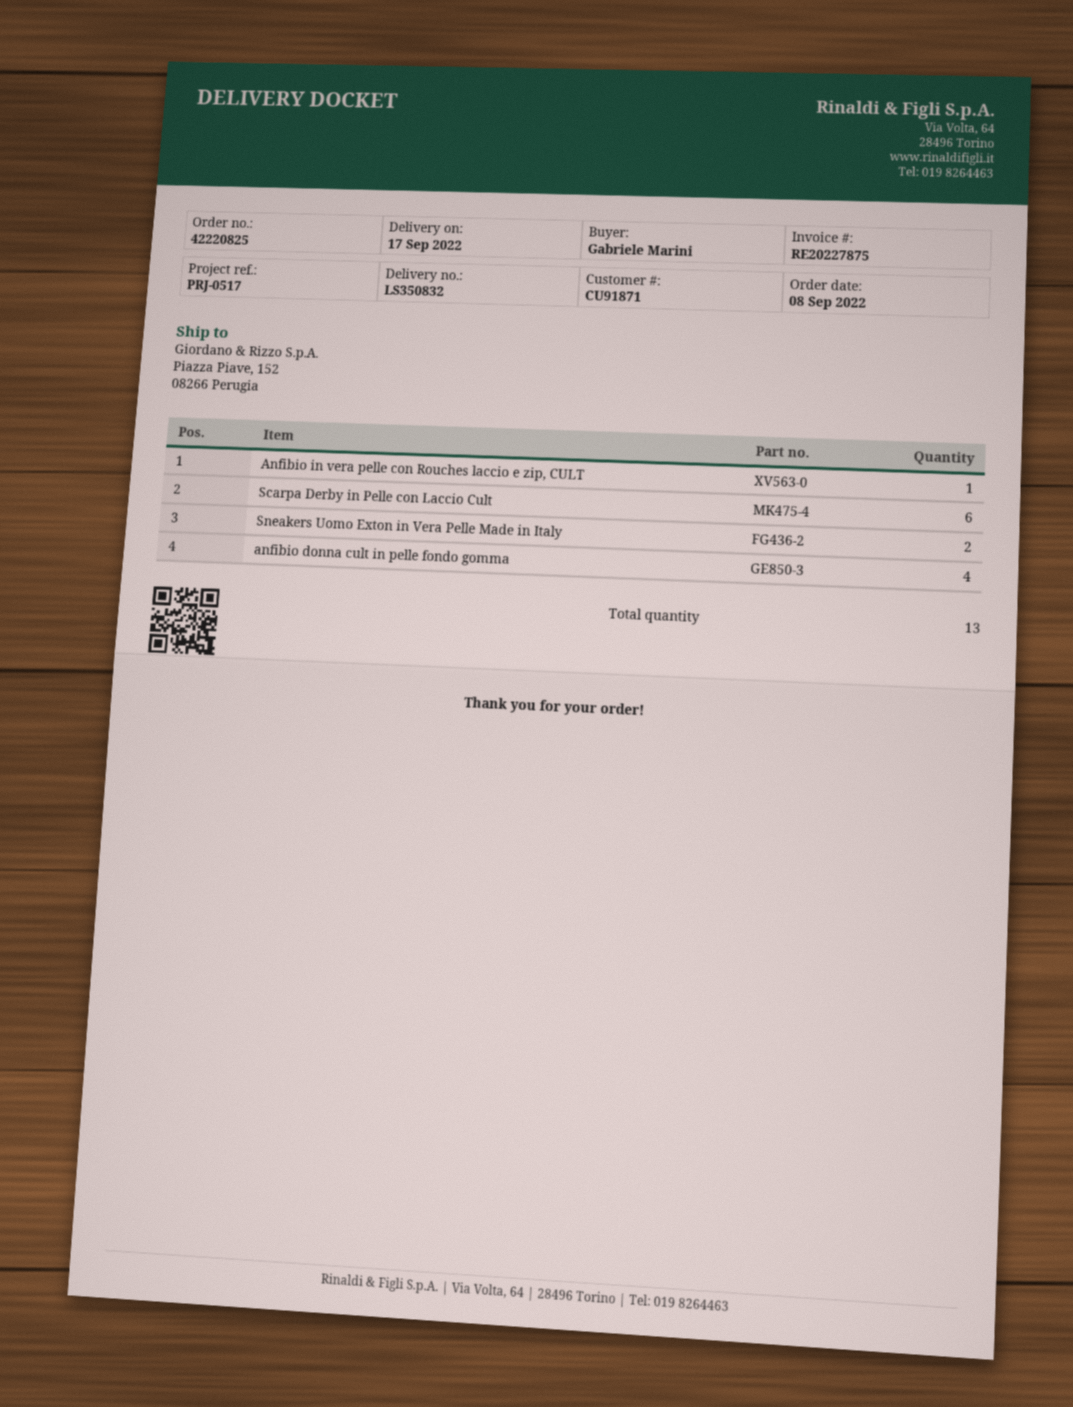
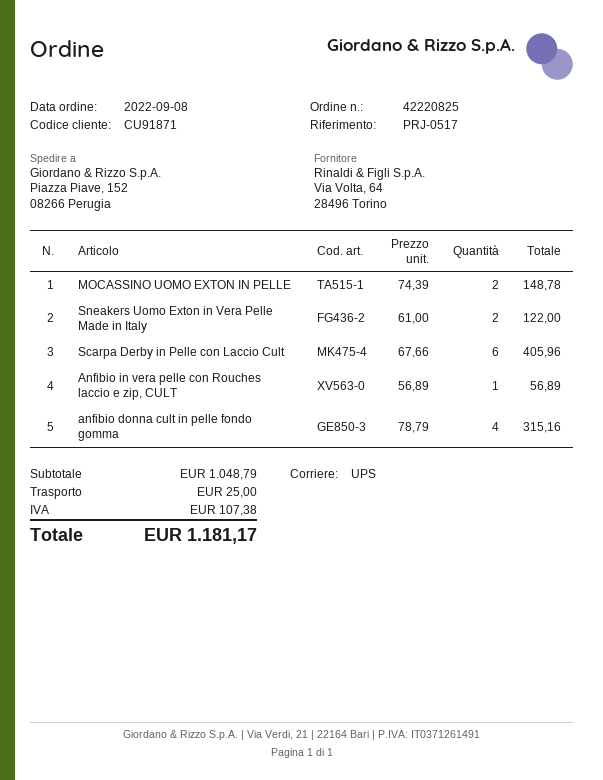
MOCASSINO UOMO EXTON IN PELLE: none -> 2

